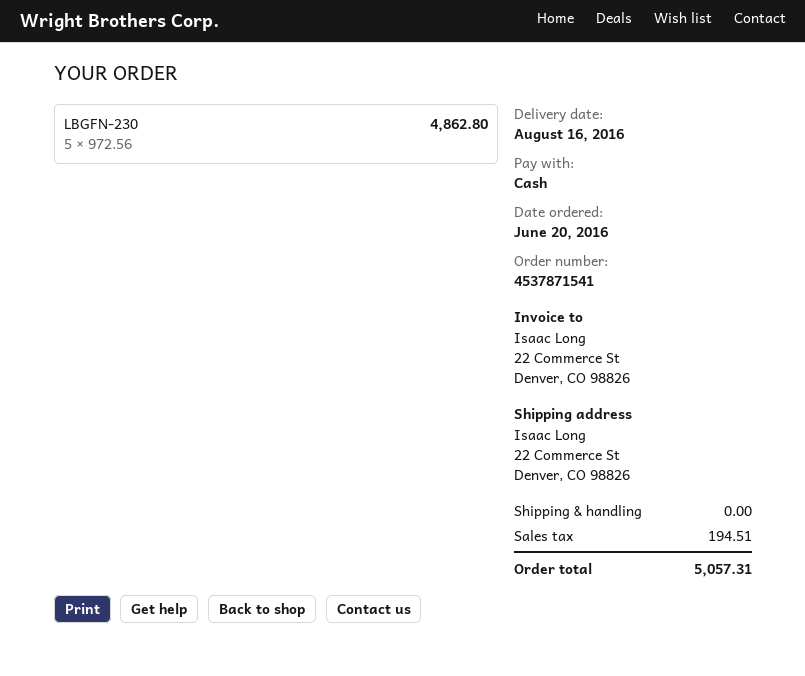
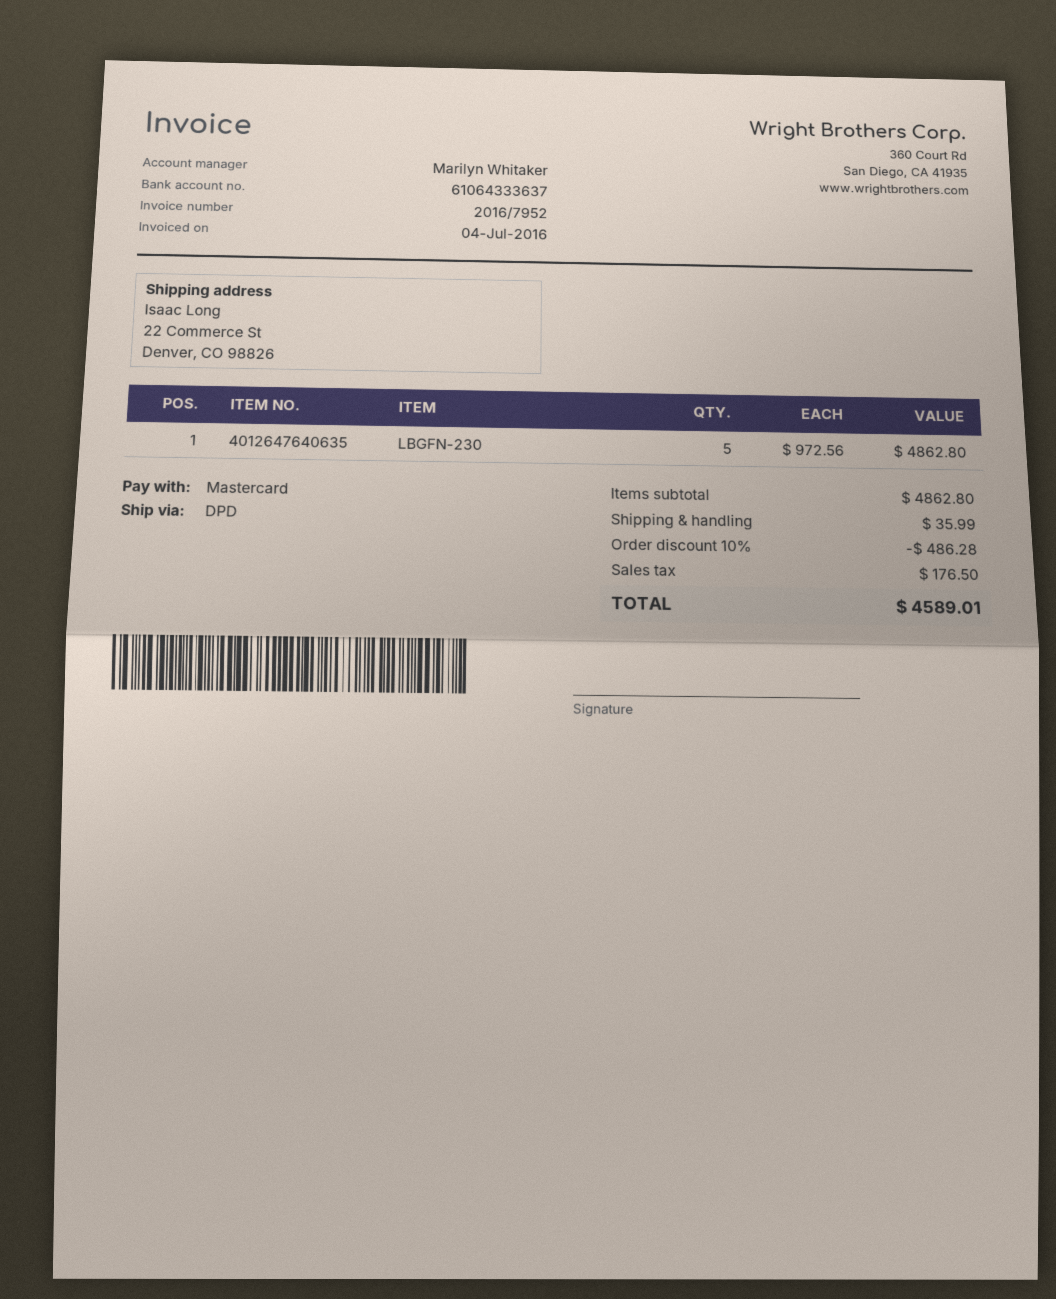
payment method: cash -> Mastercard
discount: none -> 10% = 486.28
shipping: 0.00 -> 35.99
tax: 194.51 -> 176.50
total: 5057.31 -> 4589.01

